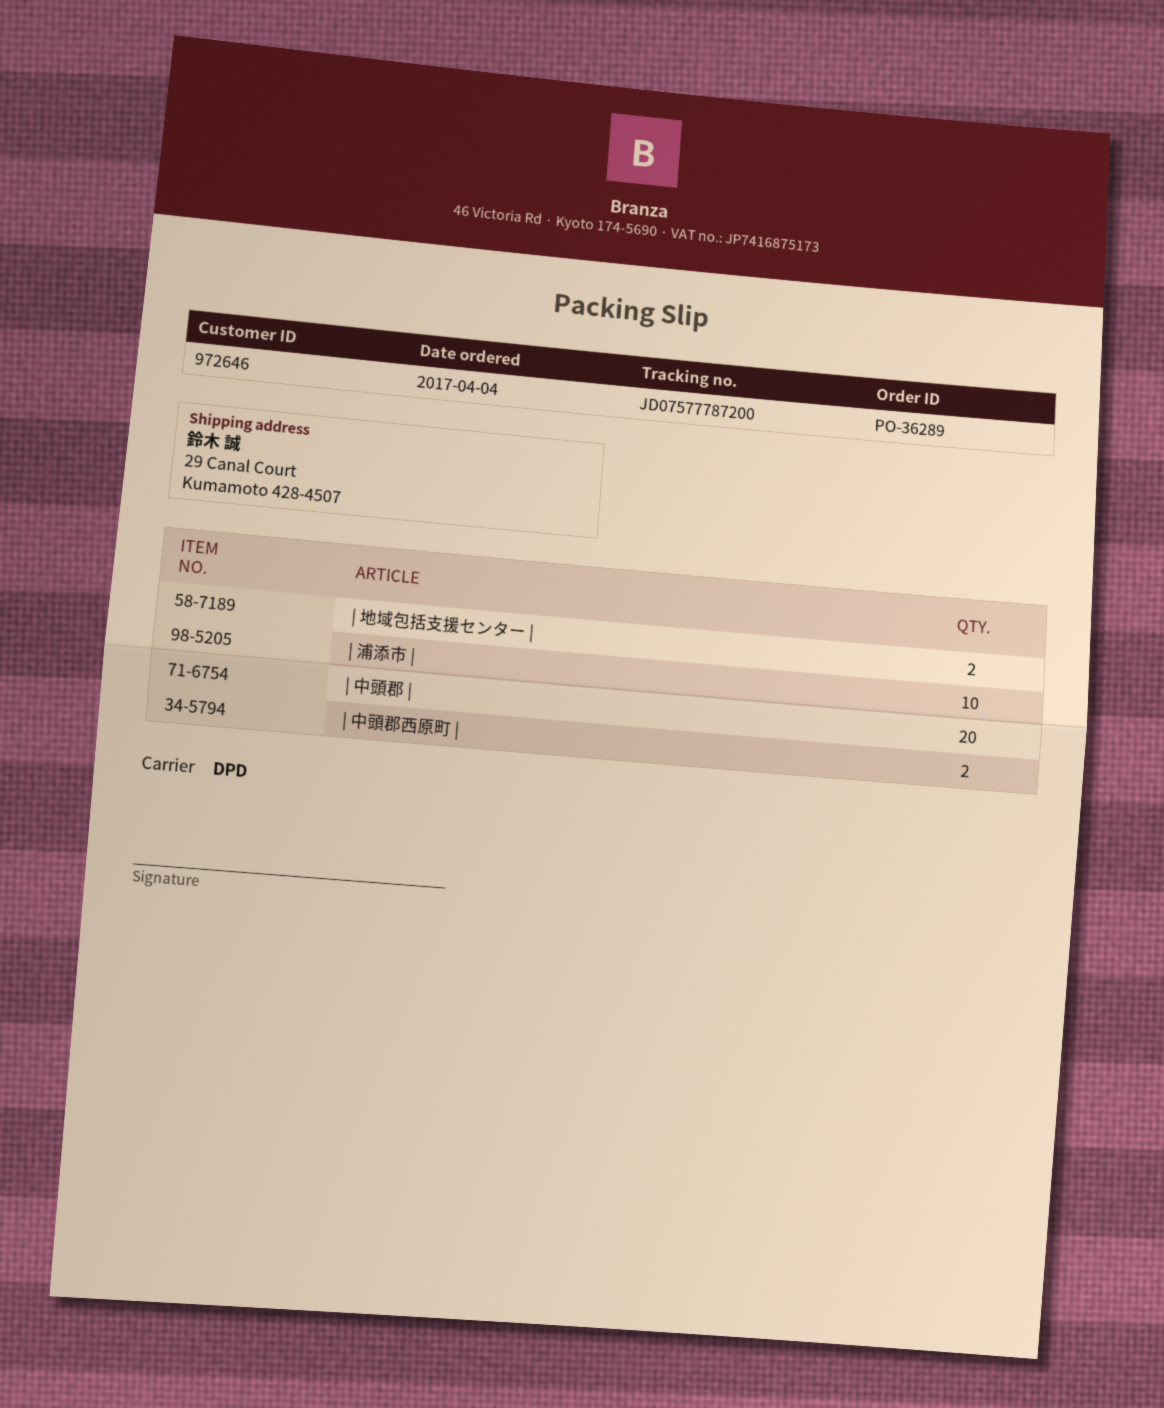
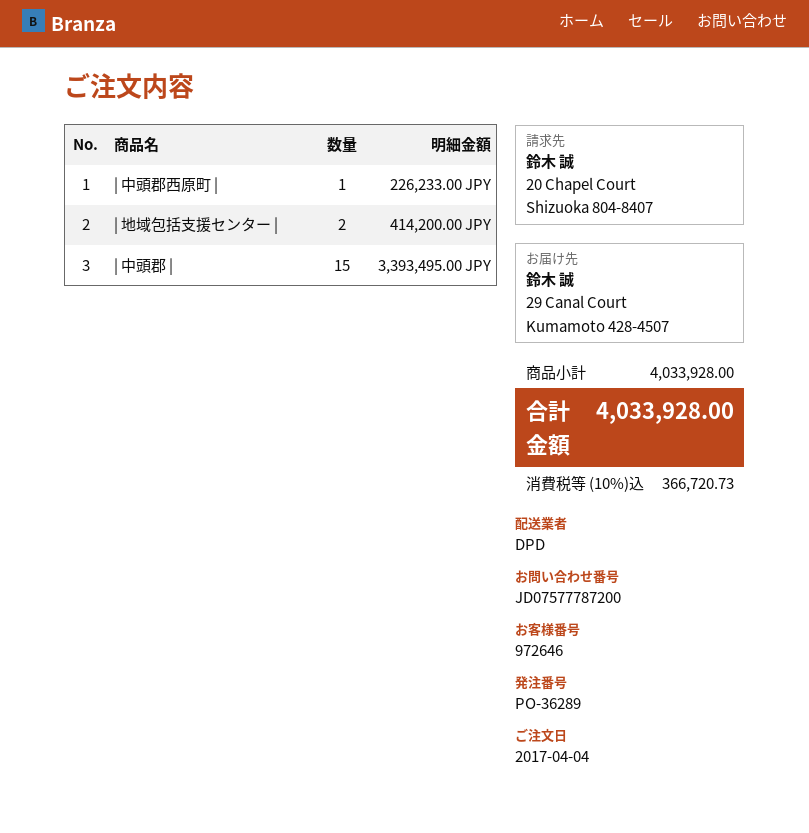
| 浦添市 |: 10 -> none
| 中頭郡 |: 20 -> 15
| 中頭郡西原町 |: 2 -> 1

